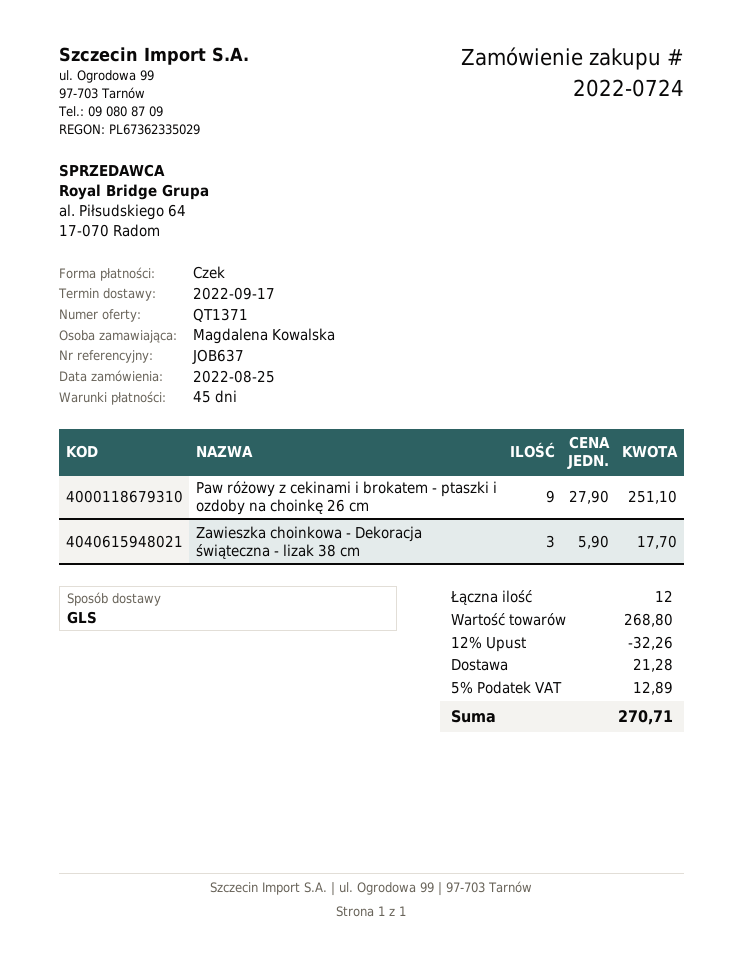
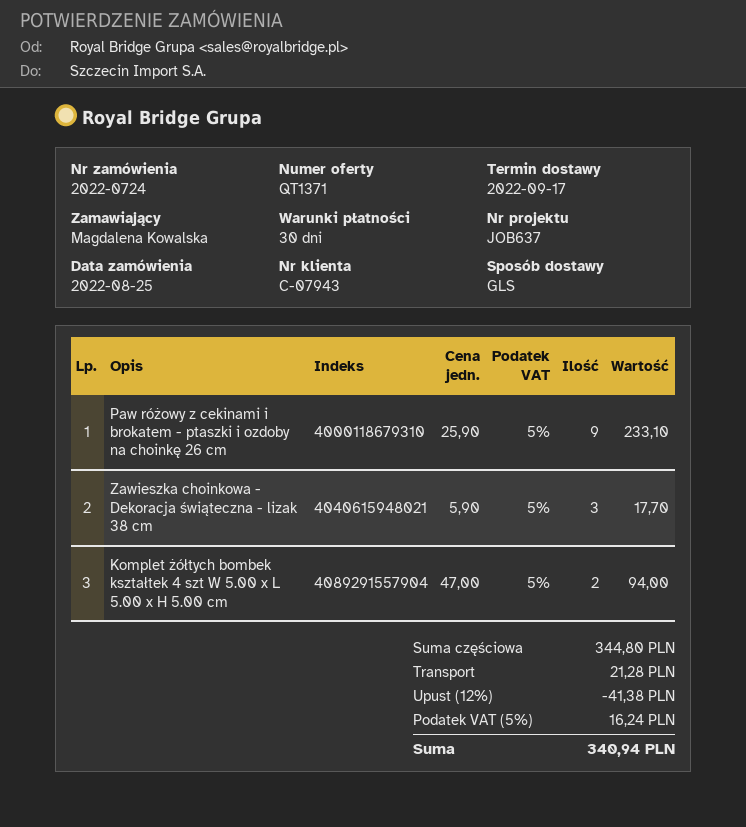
payment terms: 45 days -> 30 days
Paw różowy z cekinami i brokatem - ptaszki i ozdoby na choinkę 26 cm: 9 x 27.90 = 251.10 -> 9 x 25.90 = 233.10
Komplet żółtych bombek kształtek 4 szt W 5.00 x L 5.00 x H 5.00 cm: none -> 2 x 47.00 = 94.00
subtotal: 268.80 -> 344.80
discount: 12% = 32.26 -> 12% = 41.38
tax: 5% = 12.89 -> 5% = 16.24
total: 270.71 -> 340.94

